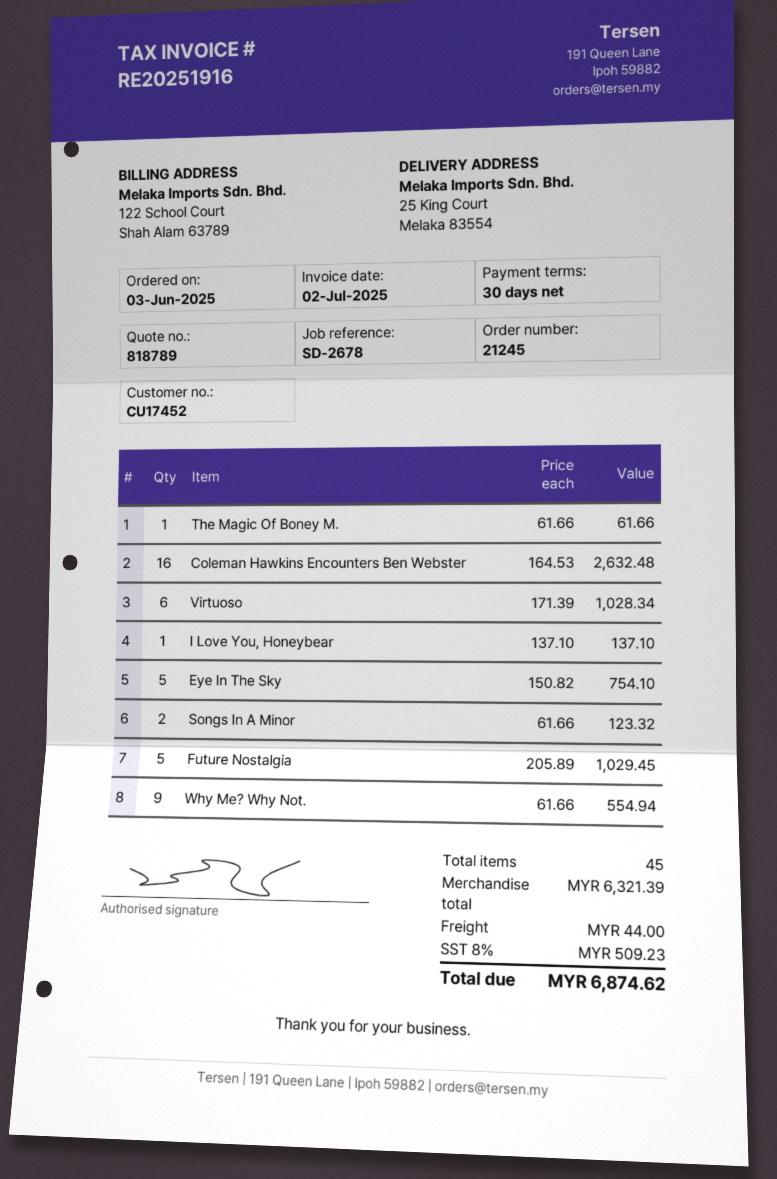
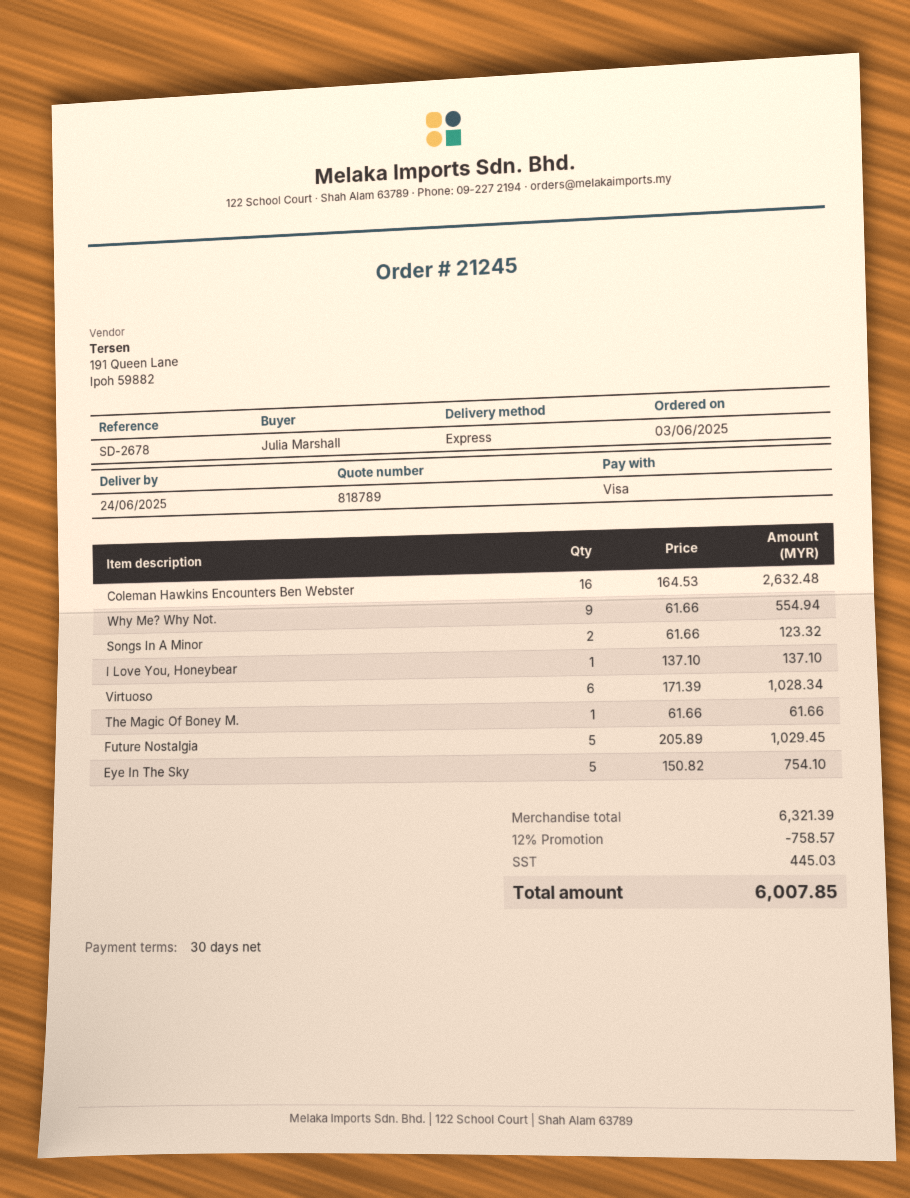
discount: none -> 12% = 758.57
shipping: 44.00 -> none
tax: 509.23 -> 445.03
total: 6874.62 -> 6007.85

